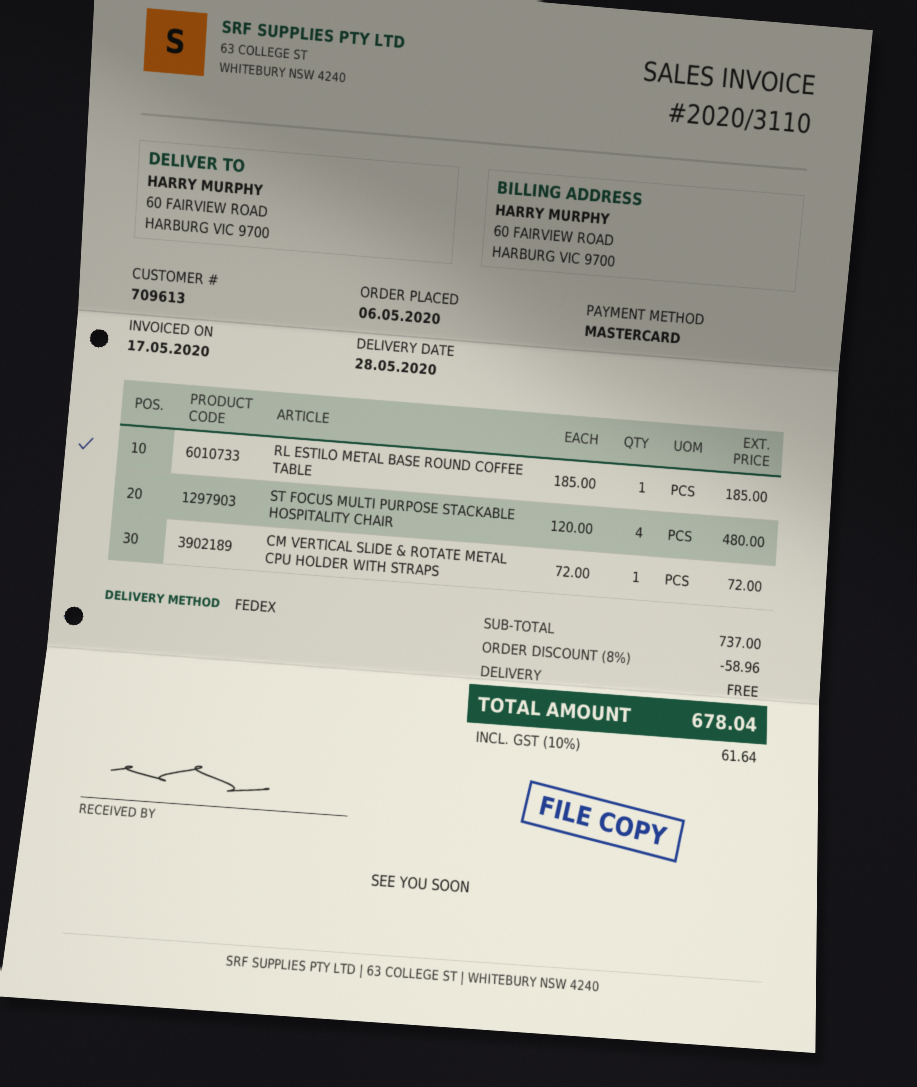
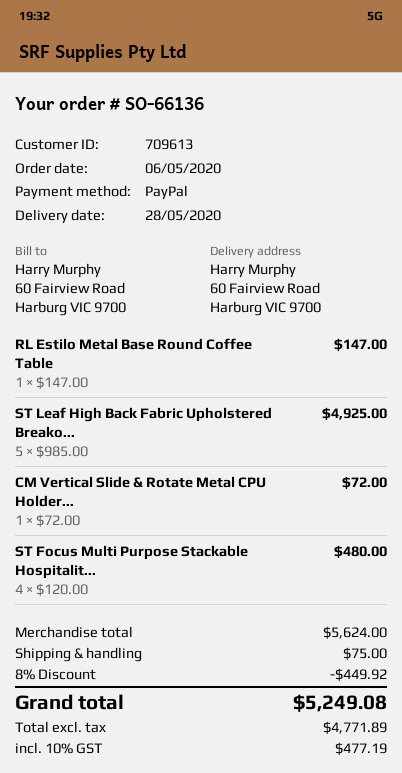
payment method: Mastercard -> PayPal
RL ESTILO METAL BASE ROUND COFFEE TABLE: 1 x 185.00 = 185.00 -> 1 x 147.00 = 147.00
ST Leaf High Back Fabric Upholstered Breako...: none -> 5 x 985.00 = 4925.00
subtotal: 737.00 -> 5624.00
discount: 8% = 58.96 -> 8% = 449.92
shipping: 0.00 -> 75.00
tax: 10% = 61.64 -> 10% = 477.19
total: 678.04 -> 5249.08

